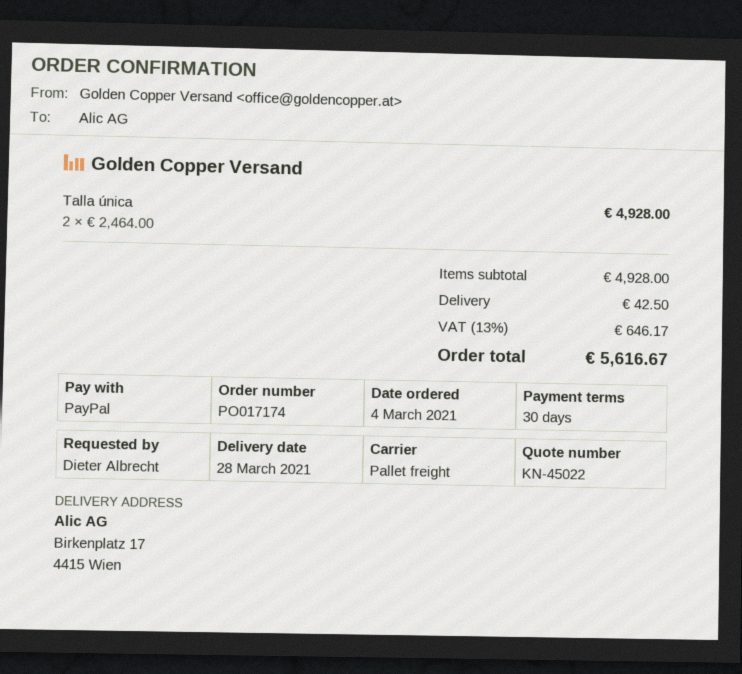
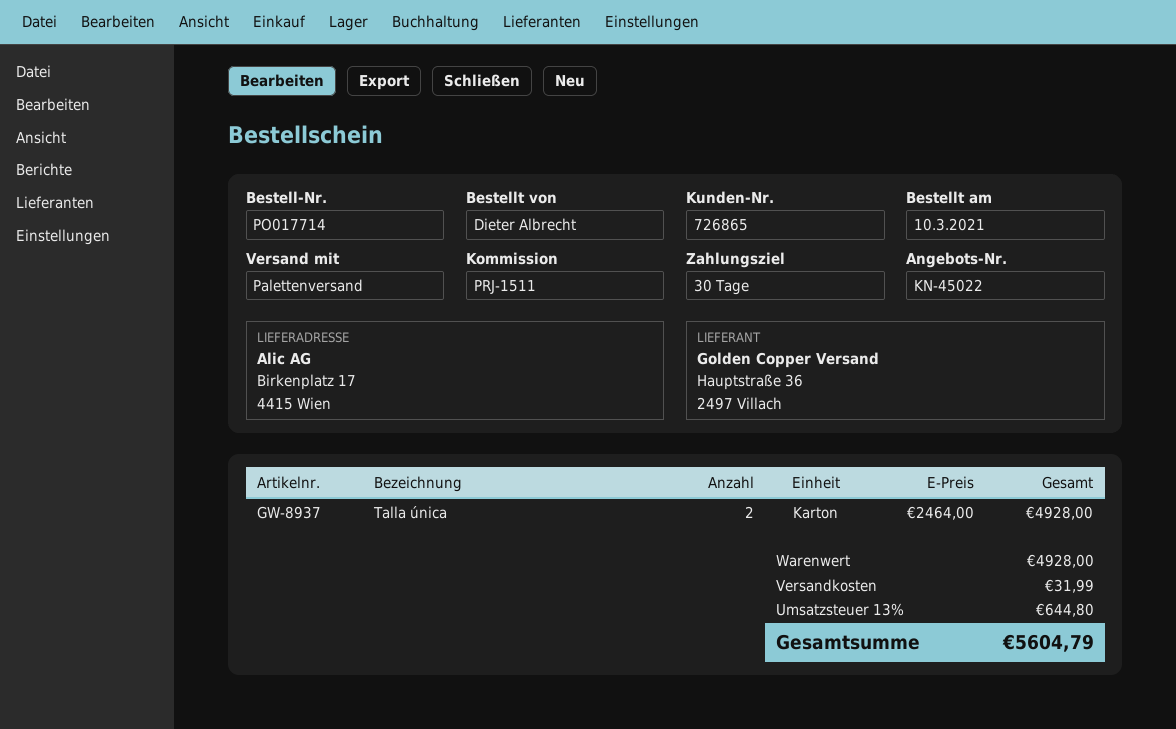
order number: PO017174 -> PO017714
order date: 2021-03-04 -> 2021-03-10
shipping: 42.50 -> 31.99
tax: 13% = 646.17 -> 13% = 644.80
total: 5616.67 -> 5604.79

